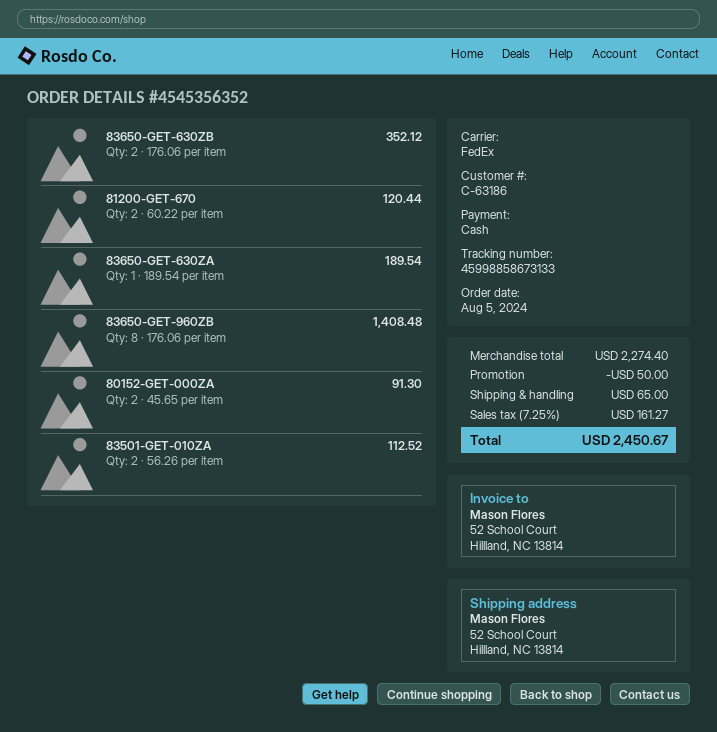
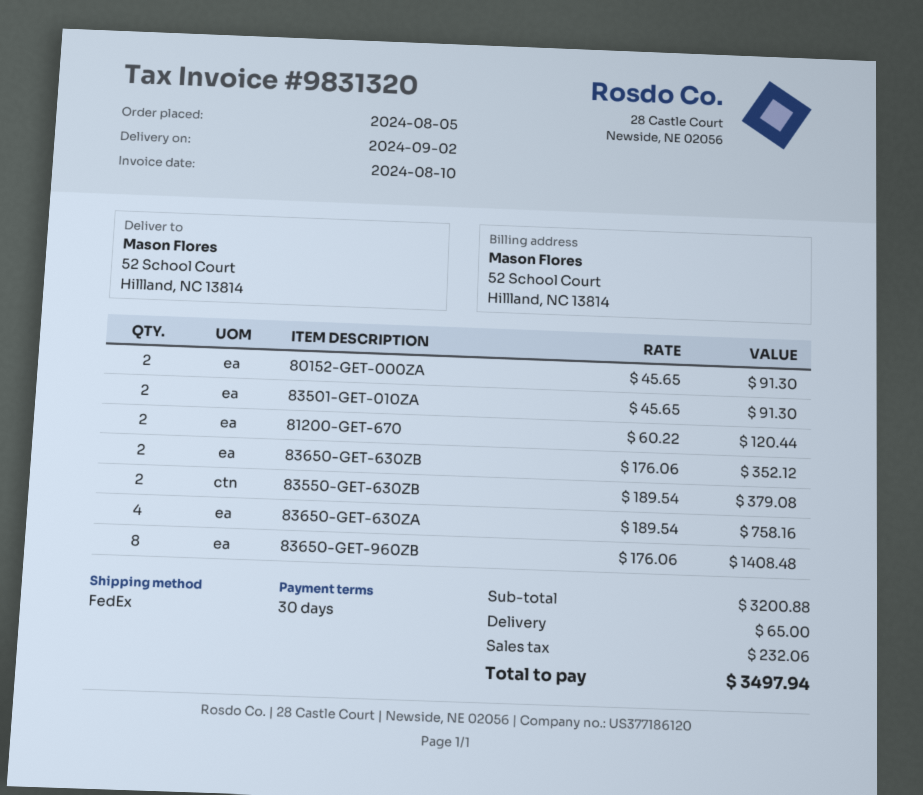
83650-GET-630ZA: 1 x 189.54 = 189.54 -> 4 x 189.54 = 758.16
83501-GET-010ZA: 2 x 56.26 = 112.52 -> 2 x 45.65 = 91.30
83550-GET-630ZB: none -> 2 x 189.54 = 379.08
subtotal: 2274.40 -> 3200.88
discount: 50.00 -> none
tax: 161.27 -> 232.06
total: 2450.67 -> 3497.94

